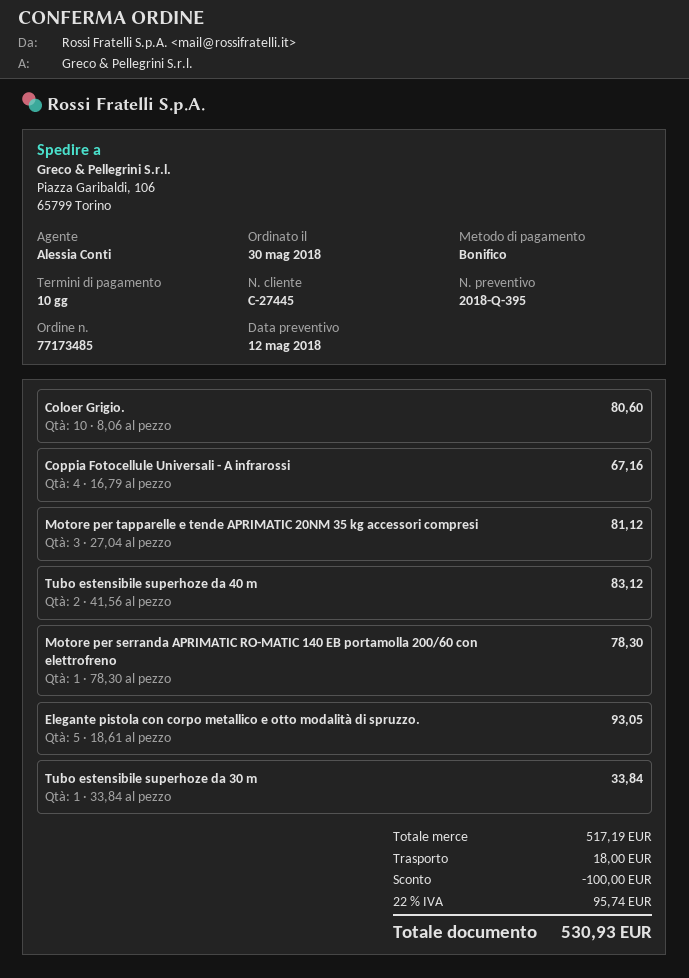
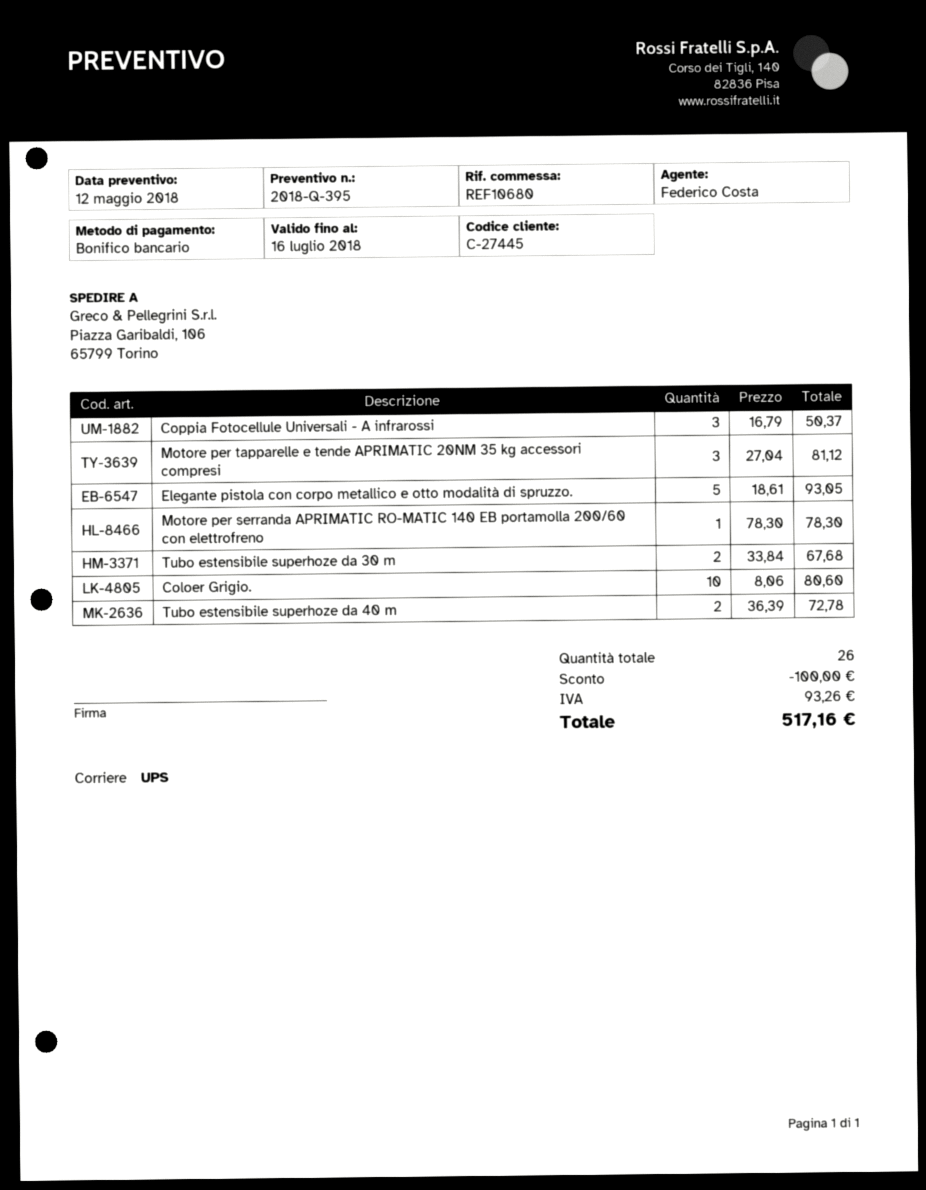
sales rep: Alessia Conti -> Federico Costa
Coppia Fotocellule Universali - A infrarossi: 4 x 16.79 = 67.16 -> 3 x 16.79 = 50.37
Tubo estensibile superhoze da 40 m: 2 x 41.56 = 83.12 -> 2 x 36.39 = 72.78
Tubo estensibile superhoze da 30 m: 1 x 33.84 = 33.84 -> 2 x 33.84 = 67.68
shipping: 18.00 -> none
tax: 95.74 -> 93.26
total: 530.93 -> 517.16

